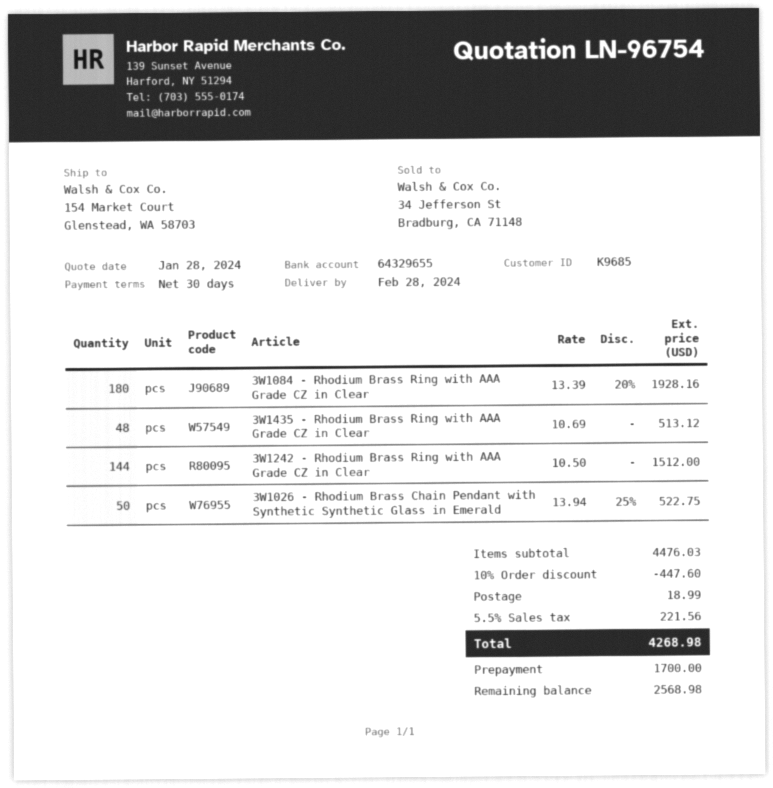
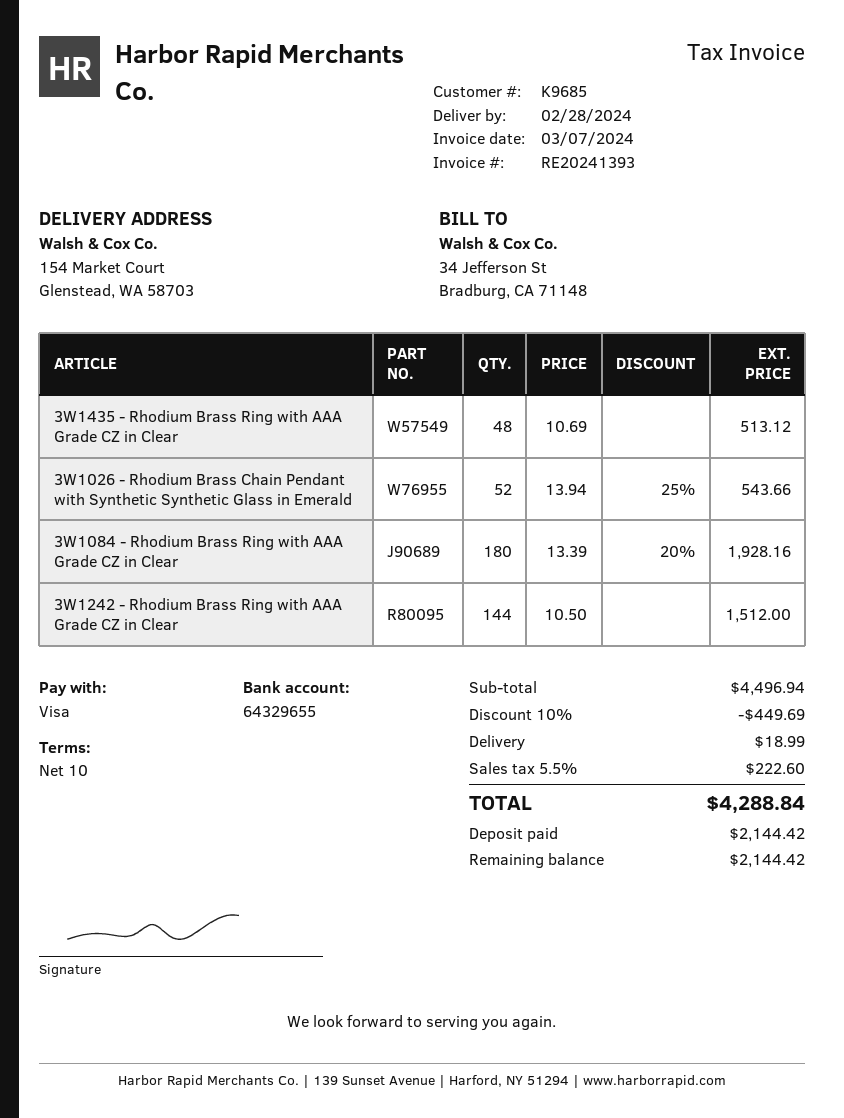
payment terms: 30 days -> 10 days
3W1026 - Rhodium Brass Chain Pendant with Synthetic Synthetic Glass in Emerald: 50 x 13.94 - 25% = 522.75 -> 52 x 13.94 - 25% = 543.66
subtotal: 4476.03 -> 4496.94
discount: 10% = 447.60 -> 10% = 449.69
tax: 5.5% = 221.56 -> 5.5% = 222.60
total: 4268.98 -> 4288.84
deposit: 1700.00 -> 2144.42
balance: 2568.98 -> 2144.42

